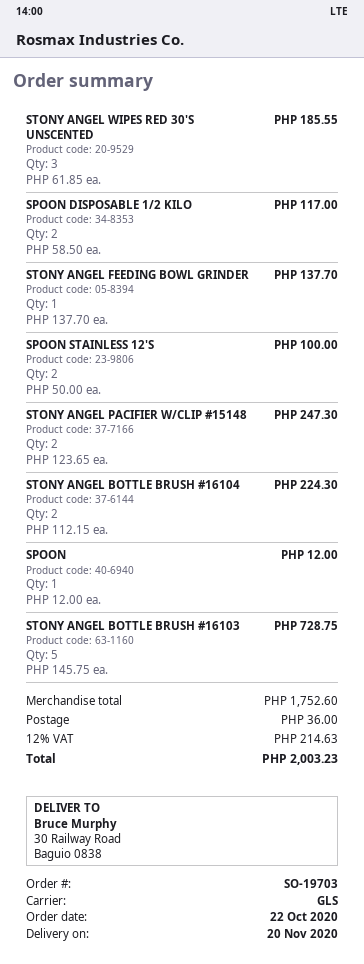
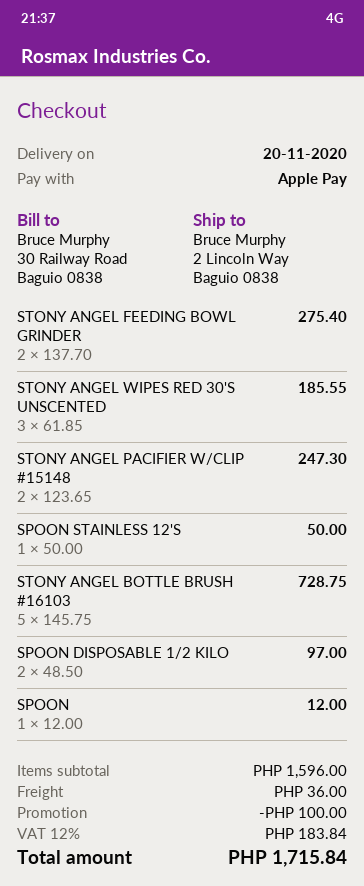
ship to: 30 Railway Road, Baguio 0838 -> 2 Lincoln Way, Baguio 0838
SPOON DISPOSABLE 1/2 KILO: 2 x 58.50 = 117.00 -> 2 x 48.50 = 97.00
STONY ANGEL FEEDING BOWL GRINDER: 1 x 137.70 = 137.70 -> 2 x 137.70 = 275.40
SPOON STAINLESS 12'S: 2 x 50.00 = 100.00 -> 1 x 50.00 = 50.00
STONY ANGEL BOTTLE BRUSH #16104: 2 x 112.15 = 224.30 -> none
subtotal: 1752.60 -> 1596.00
discount: none -> 100.00
tax: 12% = 214.63 -> 12% = 183.84
total: 2003.23 -> 1715.84

